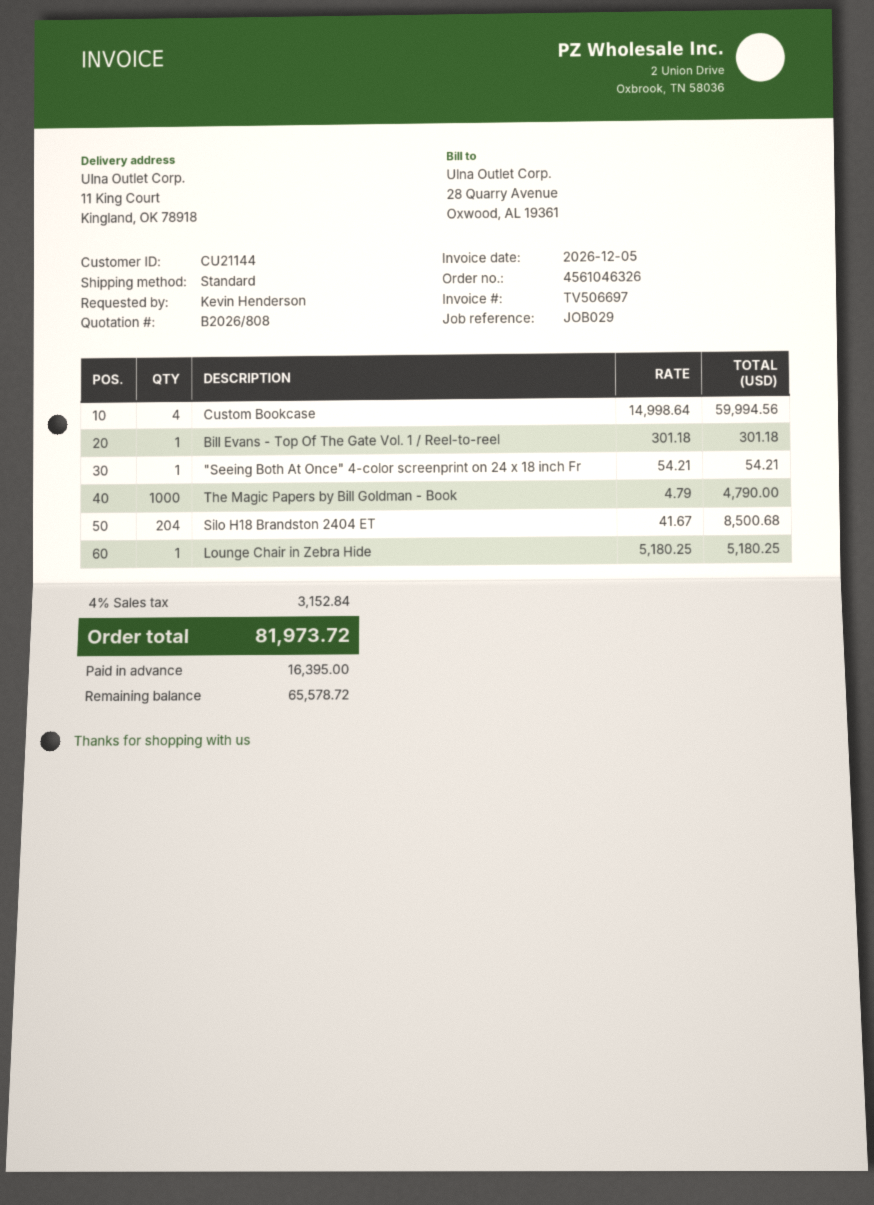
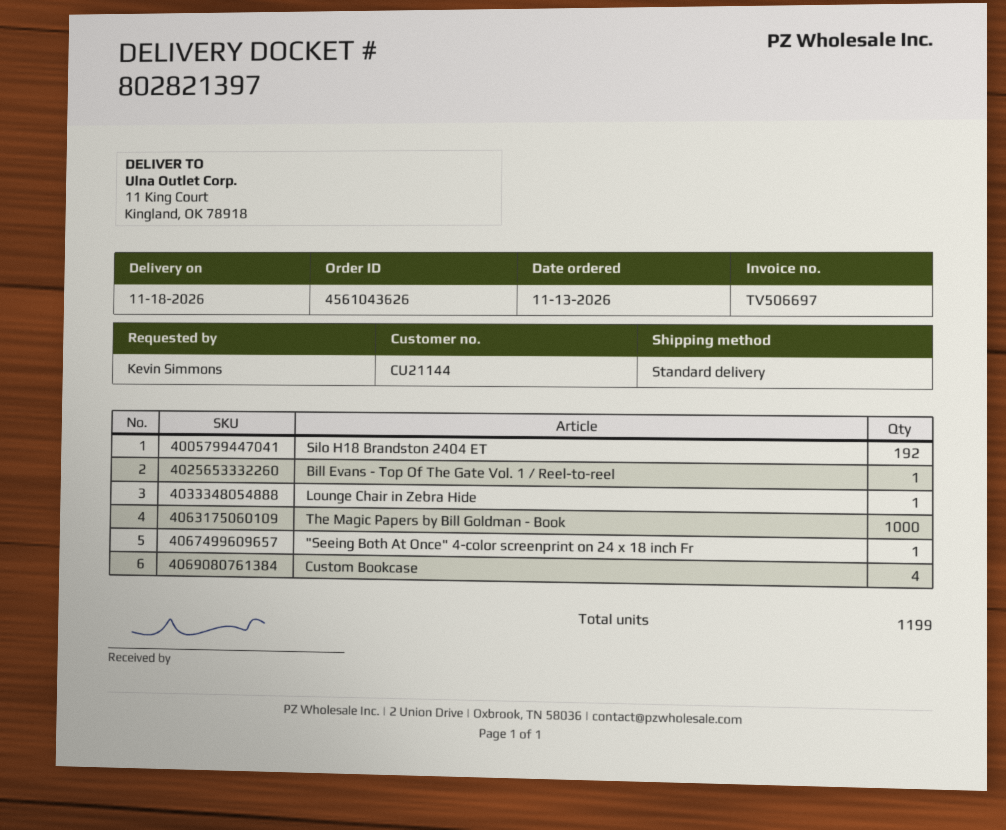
order number: 4561046326 -> 4561043626
ordered by: Kevin Henderson -> Kevin Simmons
Silo H18 Brandston 2404 ET: 204 -> 192

